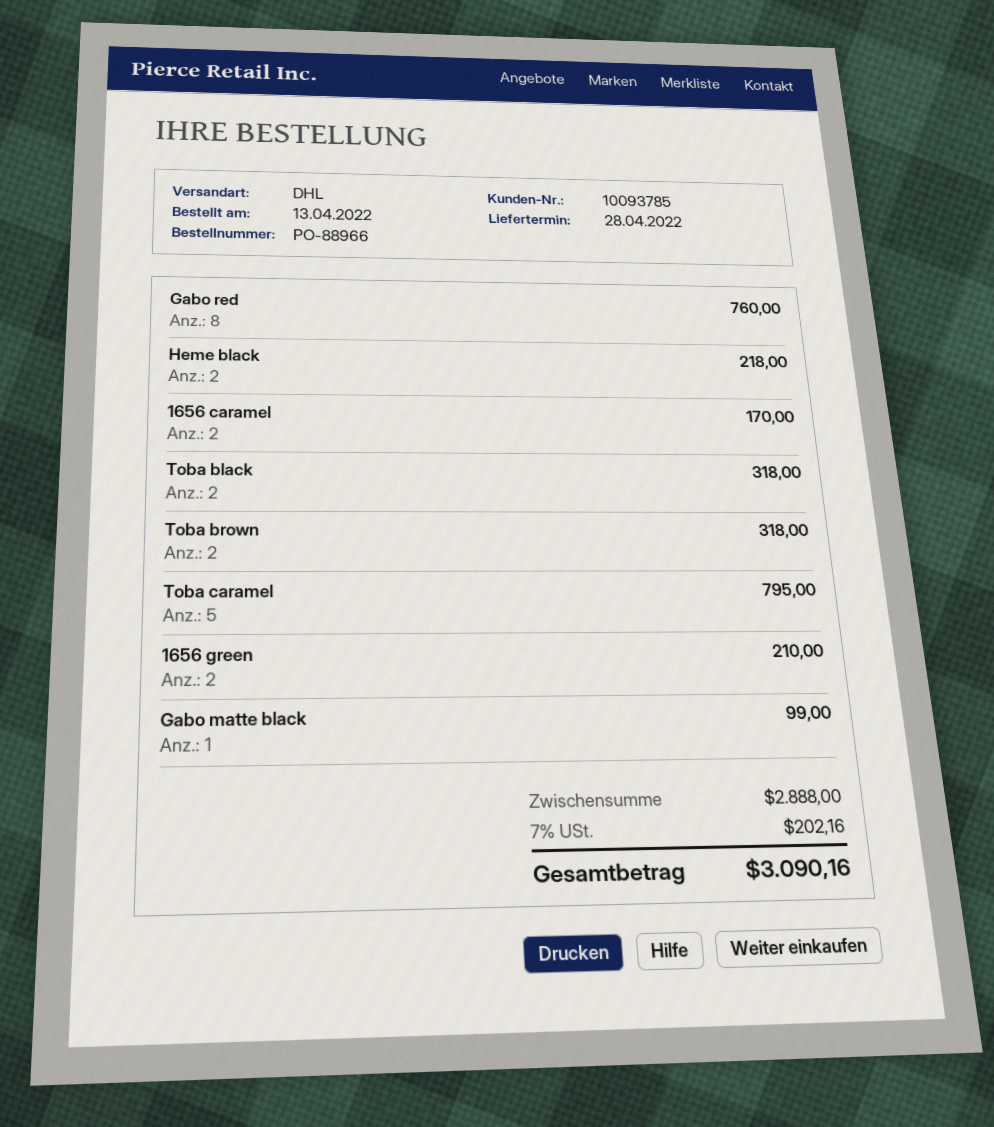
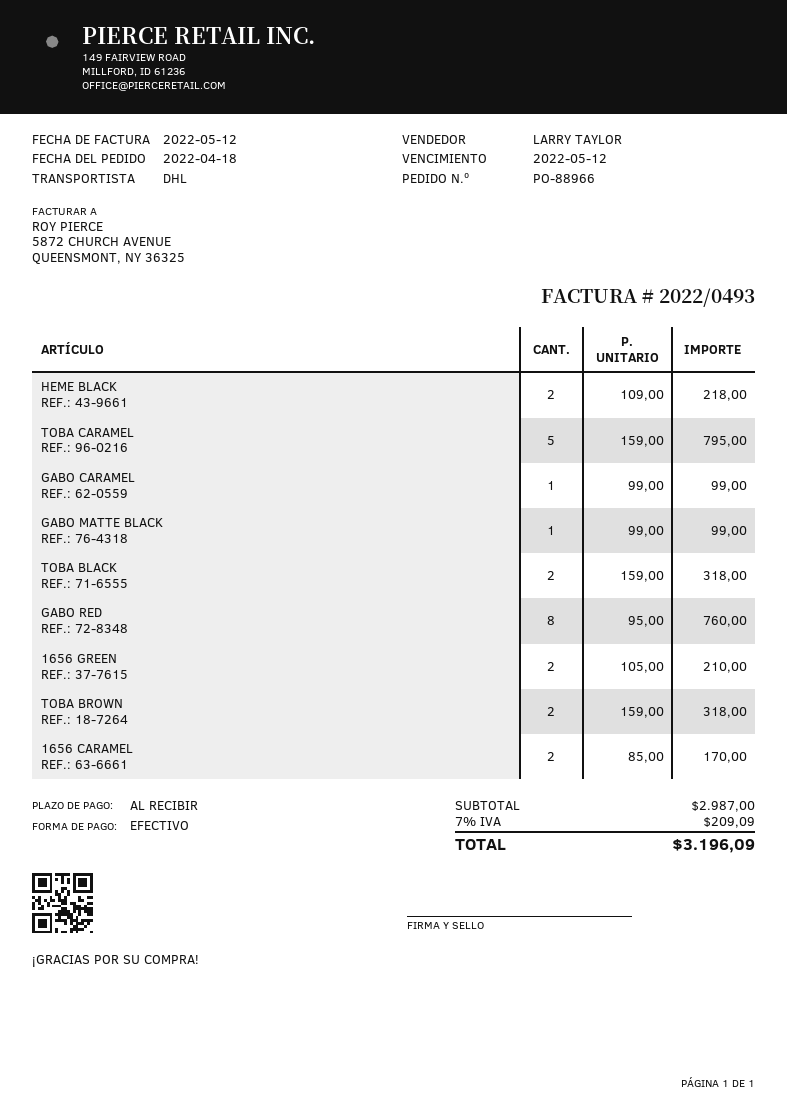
order date: 2022-04-13 -> 2022-04-18
GABO CARAMEL: none -> 1 for 99.00
subtotal: 2888.00 -> 2987.00
tax: 7% = 202.16 -> 7% = 209.09
total: 3090.16 -> 3196.09

